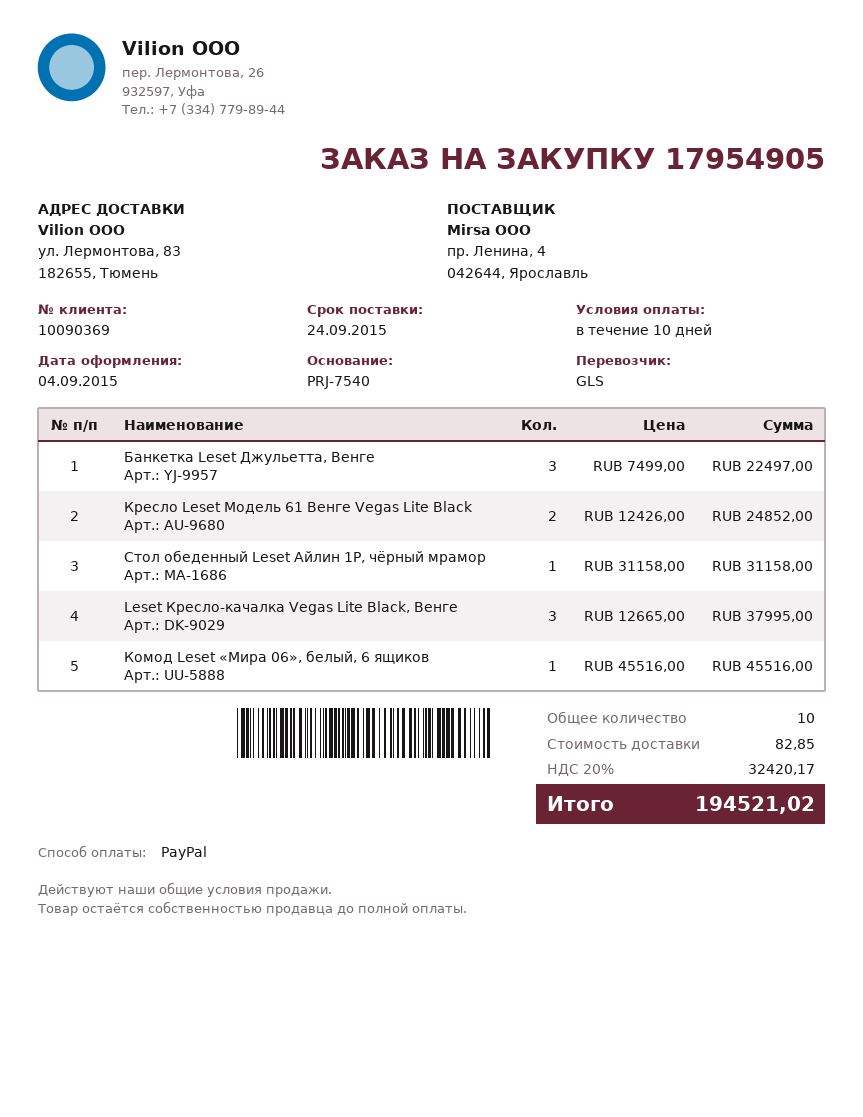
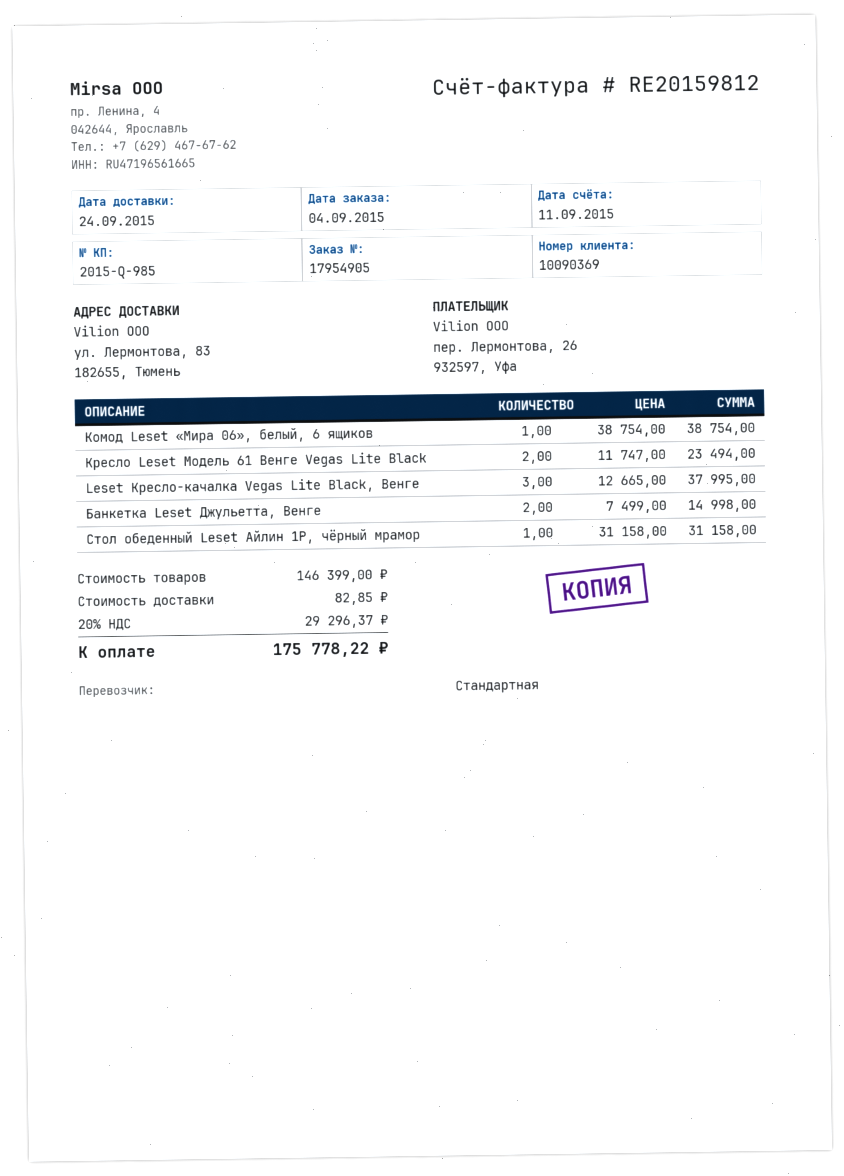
shipping method: GLS -> standard
Банкетка Leset Джульетта, Венге: 3 x 7499.00 = 22497.00 -> 2 x 7499.00 = 14998.00
Кресло Leset Модель 61 Венге Vegas Lite Black: 2 x 12426.00 = 24852.00 -> 2 x 11747.00 = 23494.00
Комод Leset «Мира 06», белый, 6 ящиков: 1 x 45516.00 = 45516.00 -> 1 x 38754.00 = 38754.00
tax: 20% = 32420.17 -> 20% = 29296.37
total: 194521.02 -> 175778.22

